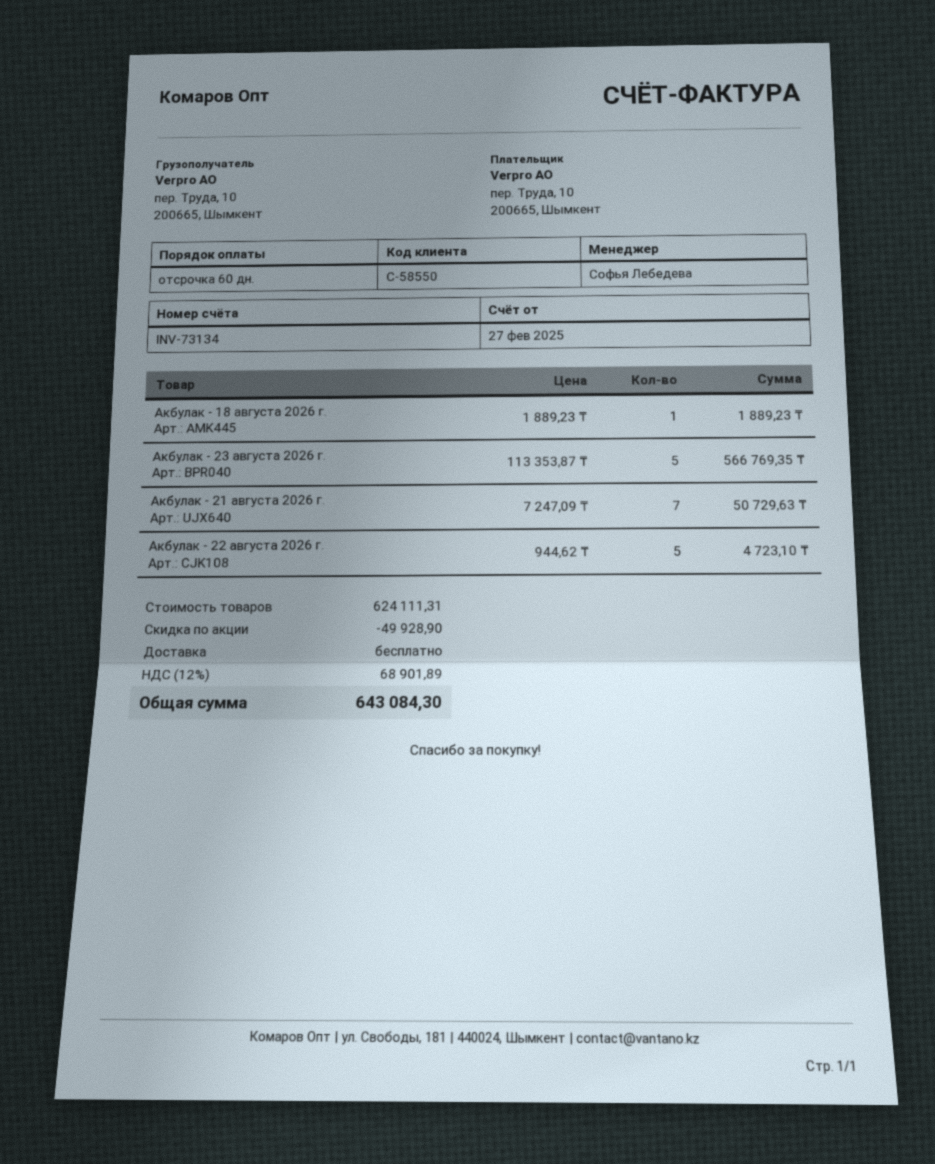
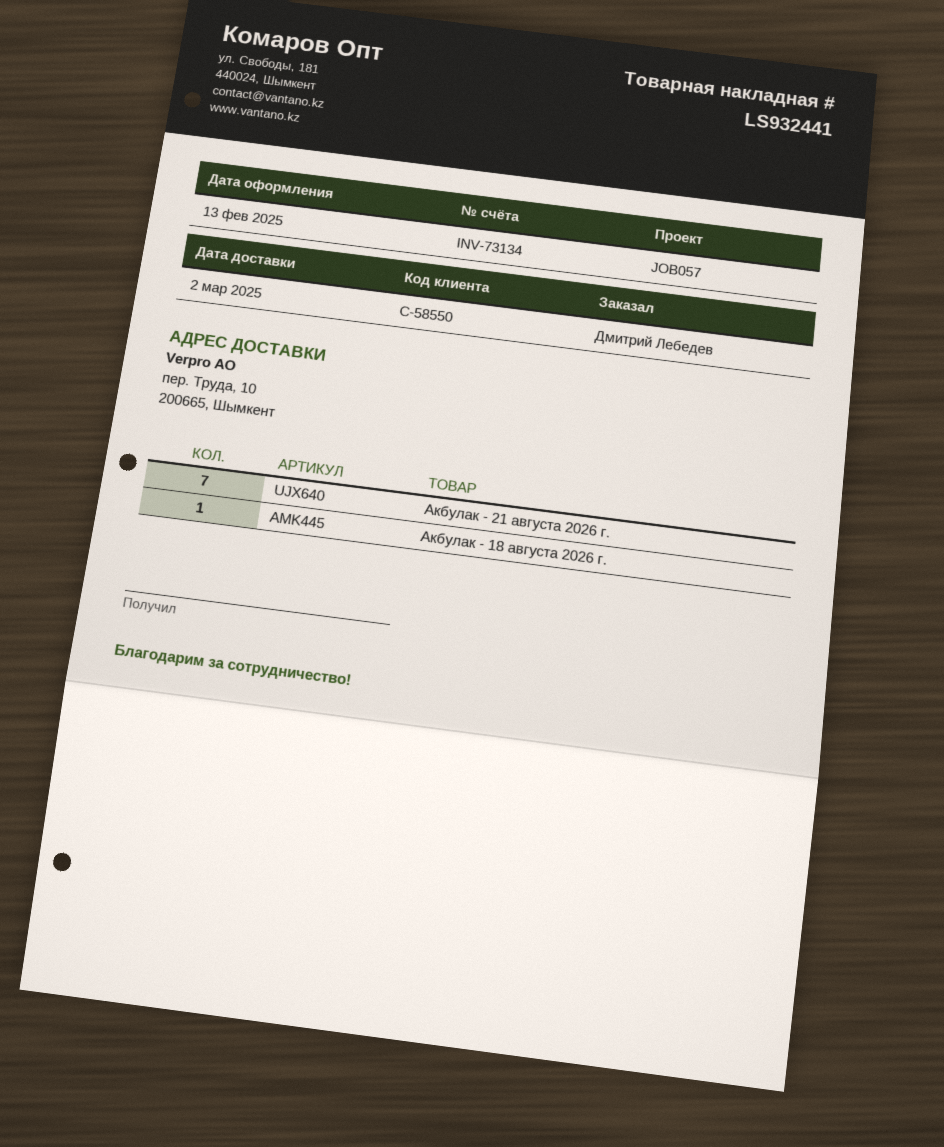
Акбулак - 23 августа 2026 г.: 5 -> none
Акбулак - 22 августа 2026 г.: 5 -> none

